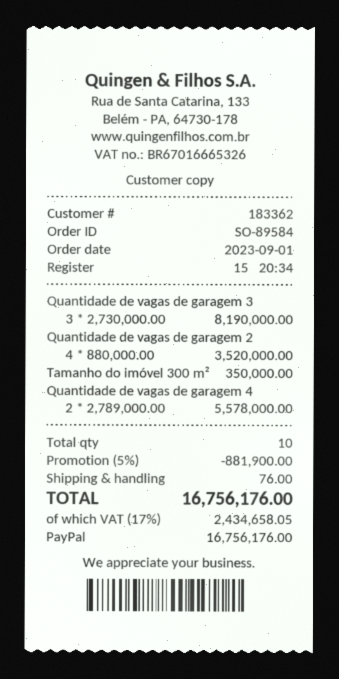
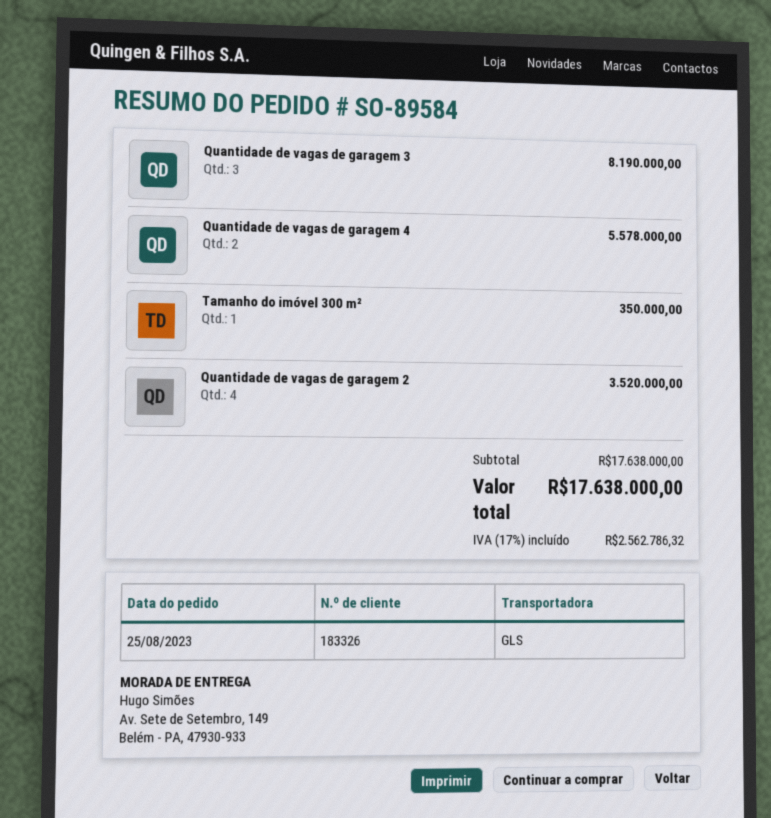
order date: 2023-09-01 -> 2023-08-25
customer number: 183362 -> 183326
discount: 5% = 881900.00 -> none
shipping: 76.00 -> none
tax: 17% = 2434658.05 -> 17% = 2562786.32
total: 16756176.00 -> 17638000.00

